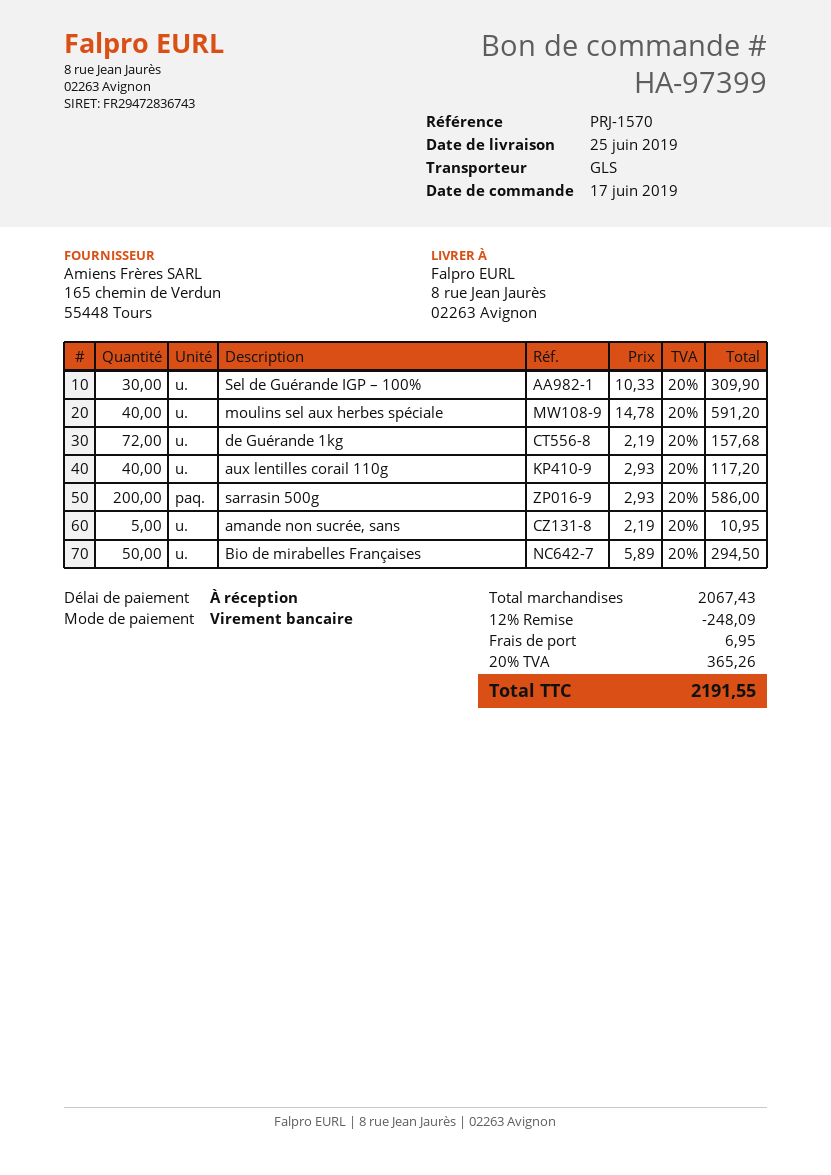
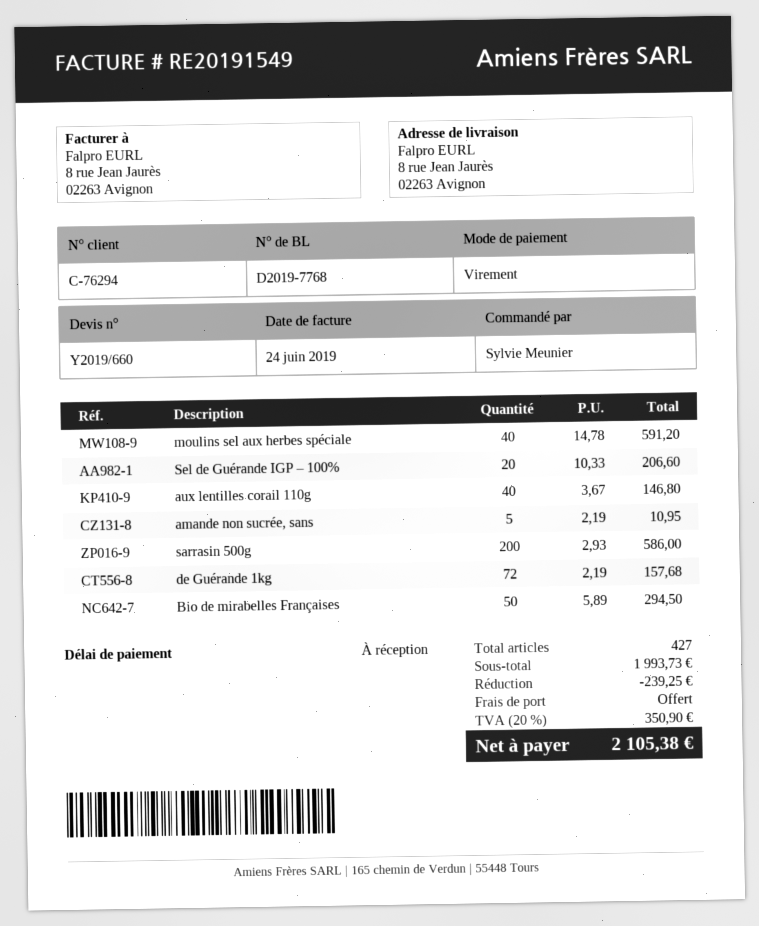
Sel de Guérande IGP – 100%: 30 x 10.33 = 309.90 -> 20 x 10.33 = 206.60
aux lentilles corail 110g: 40 x 2.93 = 117.20 -> 40 x 3.67 = 146.80
subtotal: 2067.43 -> 1993.73
discount: 248.09 -> 239.25
shipping: 6.95 -> 0.00
tax: 20% = 365.26 -> 20% = 350.90
total: 2191.55 -> 2105.38

